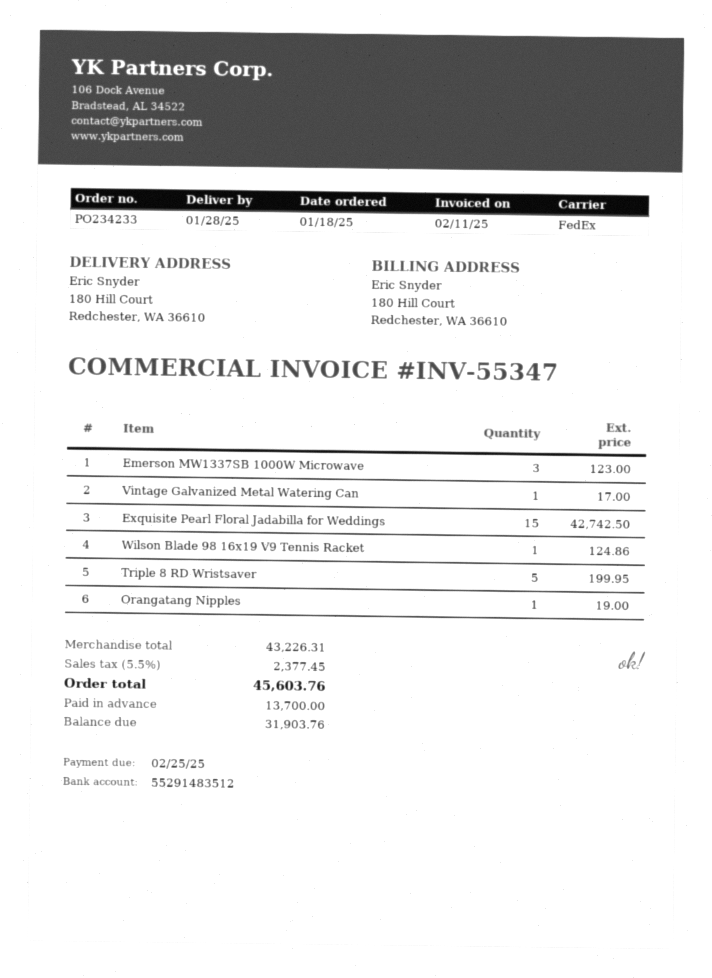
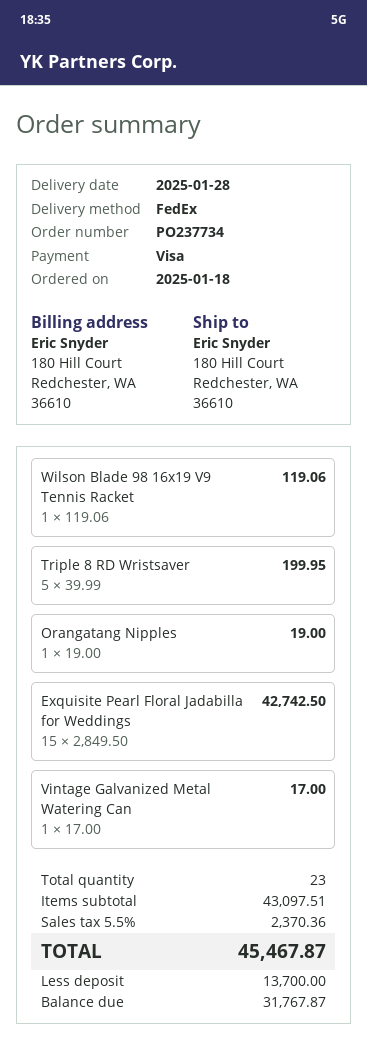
order number: PO234233 -> PO237734
Emerson MW1337SB 1000W Microwave: 3 for 123.00 -> none
Wilson Blade 98 16x19 V9 Tennis Racket: 1 for 124.86 -> 1 for 119.06
subtotal: 43226.31 -> 43097.51
tax: 5.5% = 2377.45 -> 5.5% = 2370.36
total: 45603.76 -> 45467.87
balance: 31903.76 -> 31767.87

